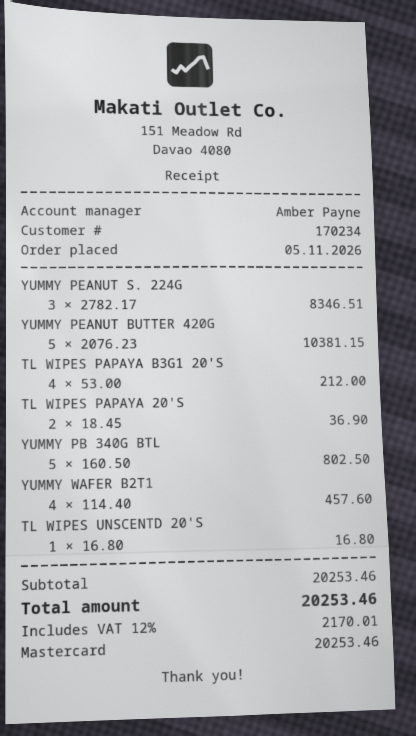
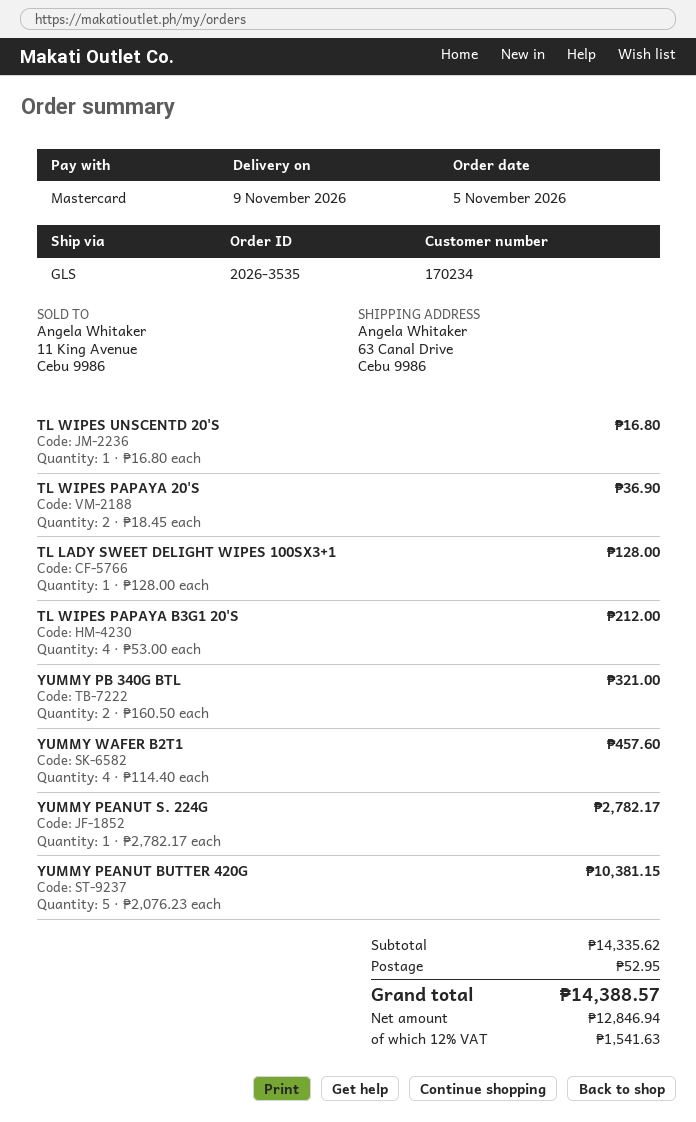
YUMMY PEANUT S. 224G: 3 x 2782.17 = 8346.51 -> 1 x 2782.17 = 2782.17
YUMMY PB 340G BTL: 5 x 160.50 = 802.50 -> 2 x 160.50 = 321.00
TL LADY SWEET DELIGHT WIPES 100SX3+1: none -> 1 x 128.00 = 128.00
subtotal: 20253.46 -> 14335.62
shipping: none -> 52.95
tax: 12% = 2170.01 -> 12% = 1541.63
total: 20253.46 -> 14388.57

